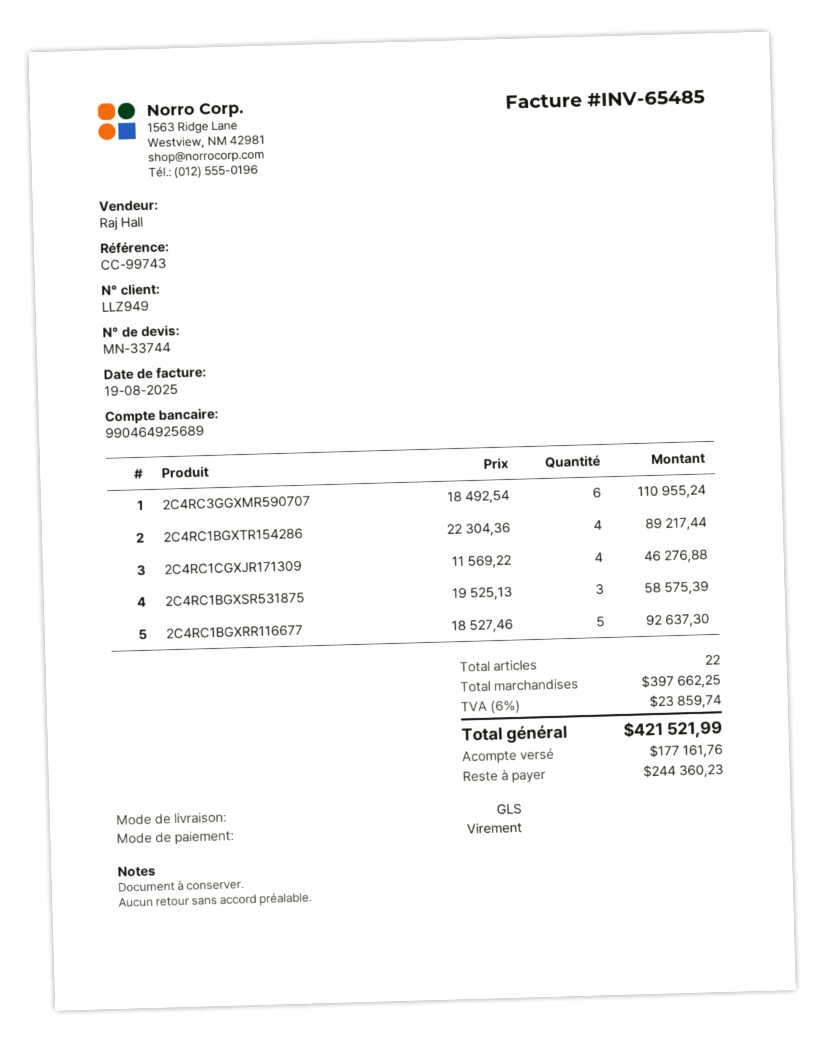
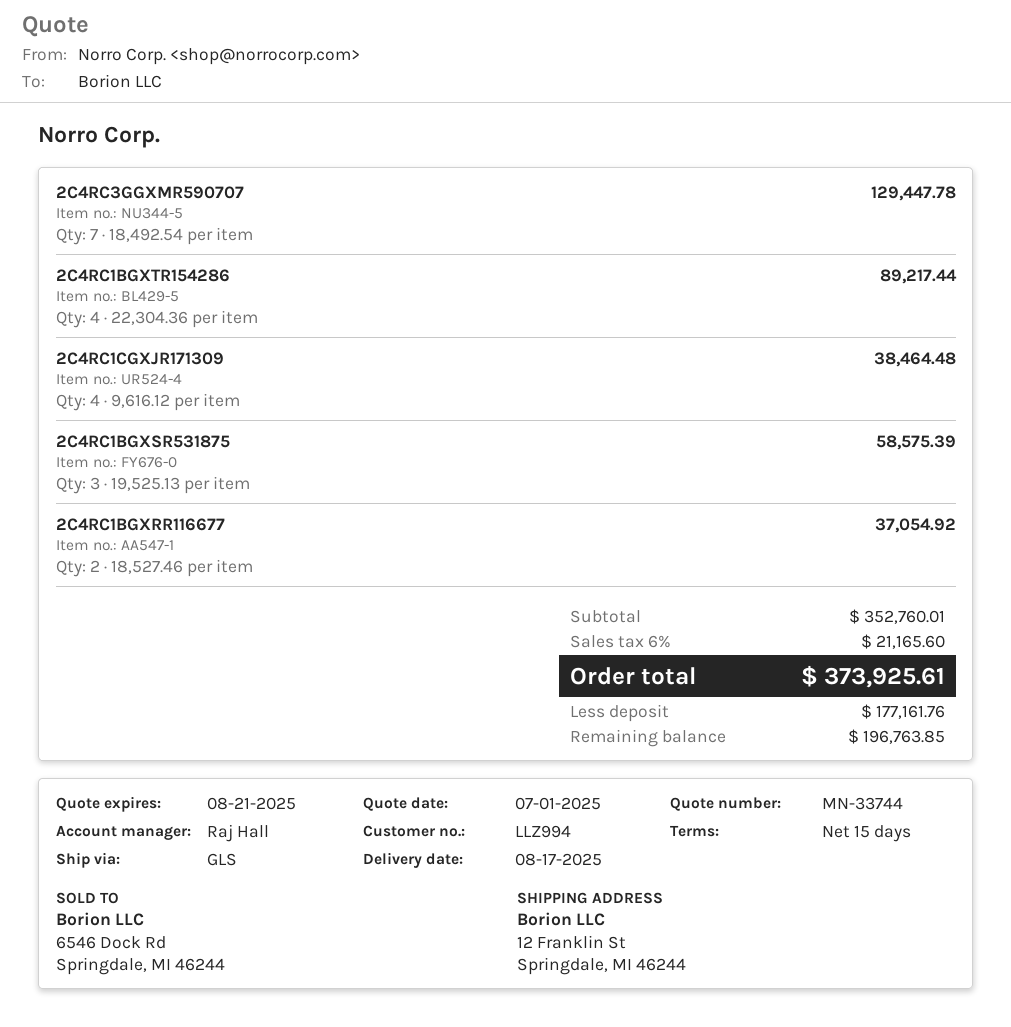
customer number: LLZ949 -> LLZ994
2C4RC3GGXMR590707: 6 x 18492.54 = 110955.24 -> 7 x 18492.54 = 129447.78
2C4RC1CGXJR171309: 4 x 11569.22 = 46276.88 -> 4 x 9616.12 = 38464.48
2C4RC1BGXRR116677: 5 x 18527.46 = 92637.30 -> 2 x 18527.46 = 37054.92
subtotal: 397662.25 -> 352760.01
tax: 6% = 23859.74 -> 6% = 21165.60
total: 421521.99 -> 373925.61
balance: 244360.23 -> 196763.85

